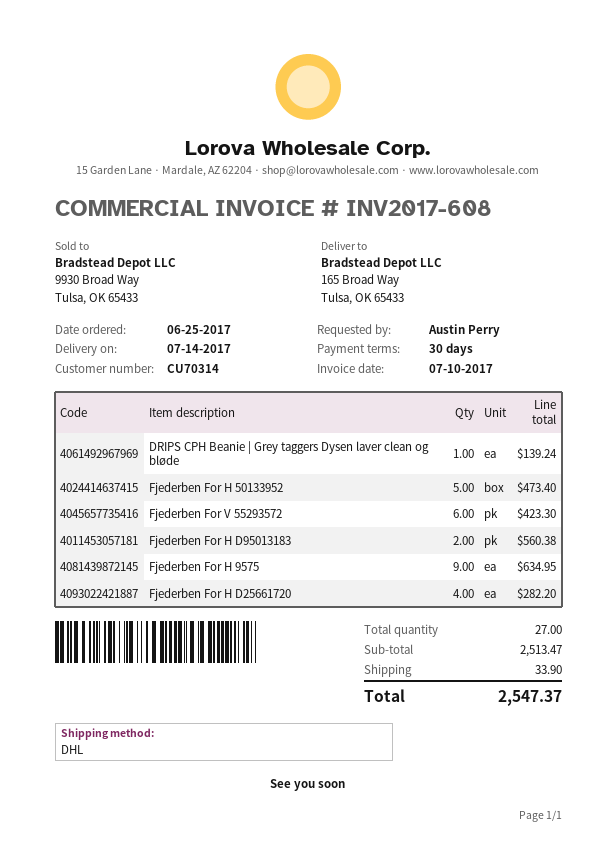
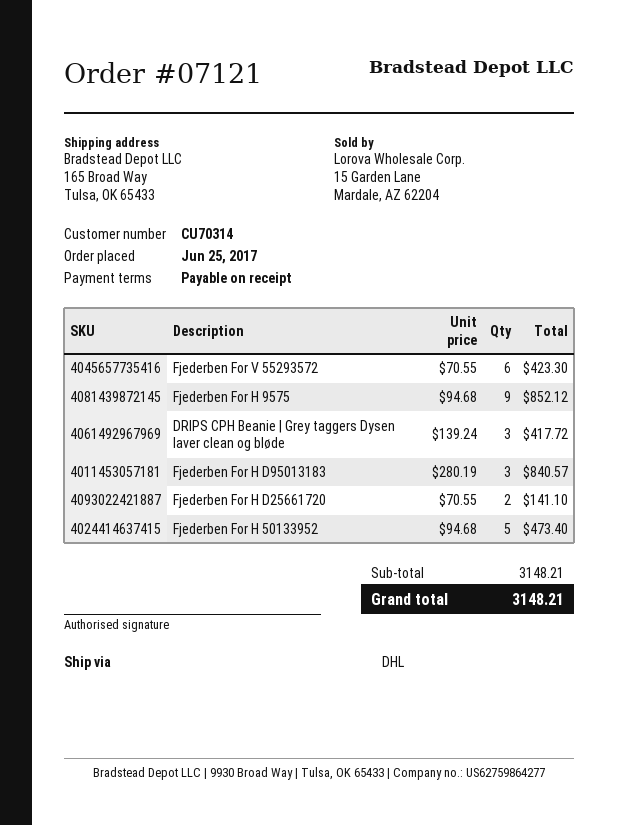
payment terms: 30 days -> on receipt
DRIPS CPH Beanie | Grey taggers Dysen laver clean og bløde: 1 for 139.24 -> 3 for 417.72
Fjederben For H D95013183: 2 for 560.38 -> 3 for 840.57
Fjederben For H 9575: 9 for 634.95 -> 9 for 852.12
Fjederben For H D25661720: 4 for 282.20 -> 2 for 141.10
subtotal: 2513.47 -> 3148.21
shipping: 33.90 -> none
total: 2547.37 -> 3148.21

